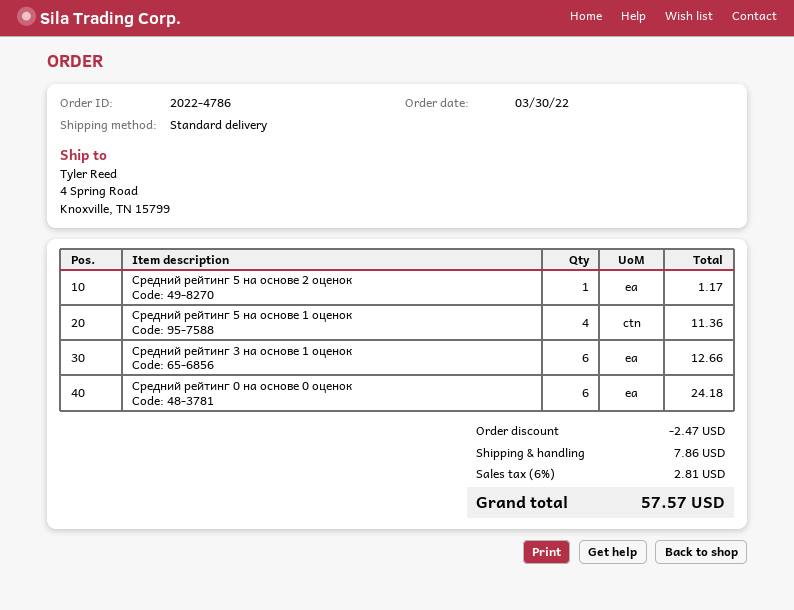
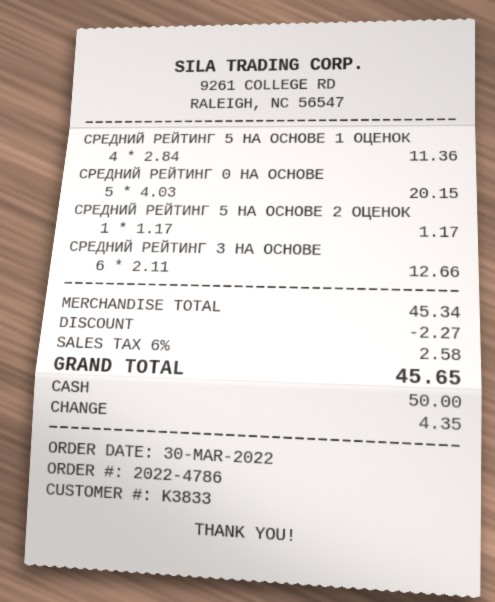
Средний рейтинг 0 на основе 0 оценок: 6 for 24.18 -> 5 for 20.15
discount: 2.47 -> 2.27
shipping: 7.86 -> none
tax: 6% = 2.81 -> 6% = 2.58
total: 57.57 -> 45.65

